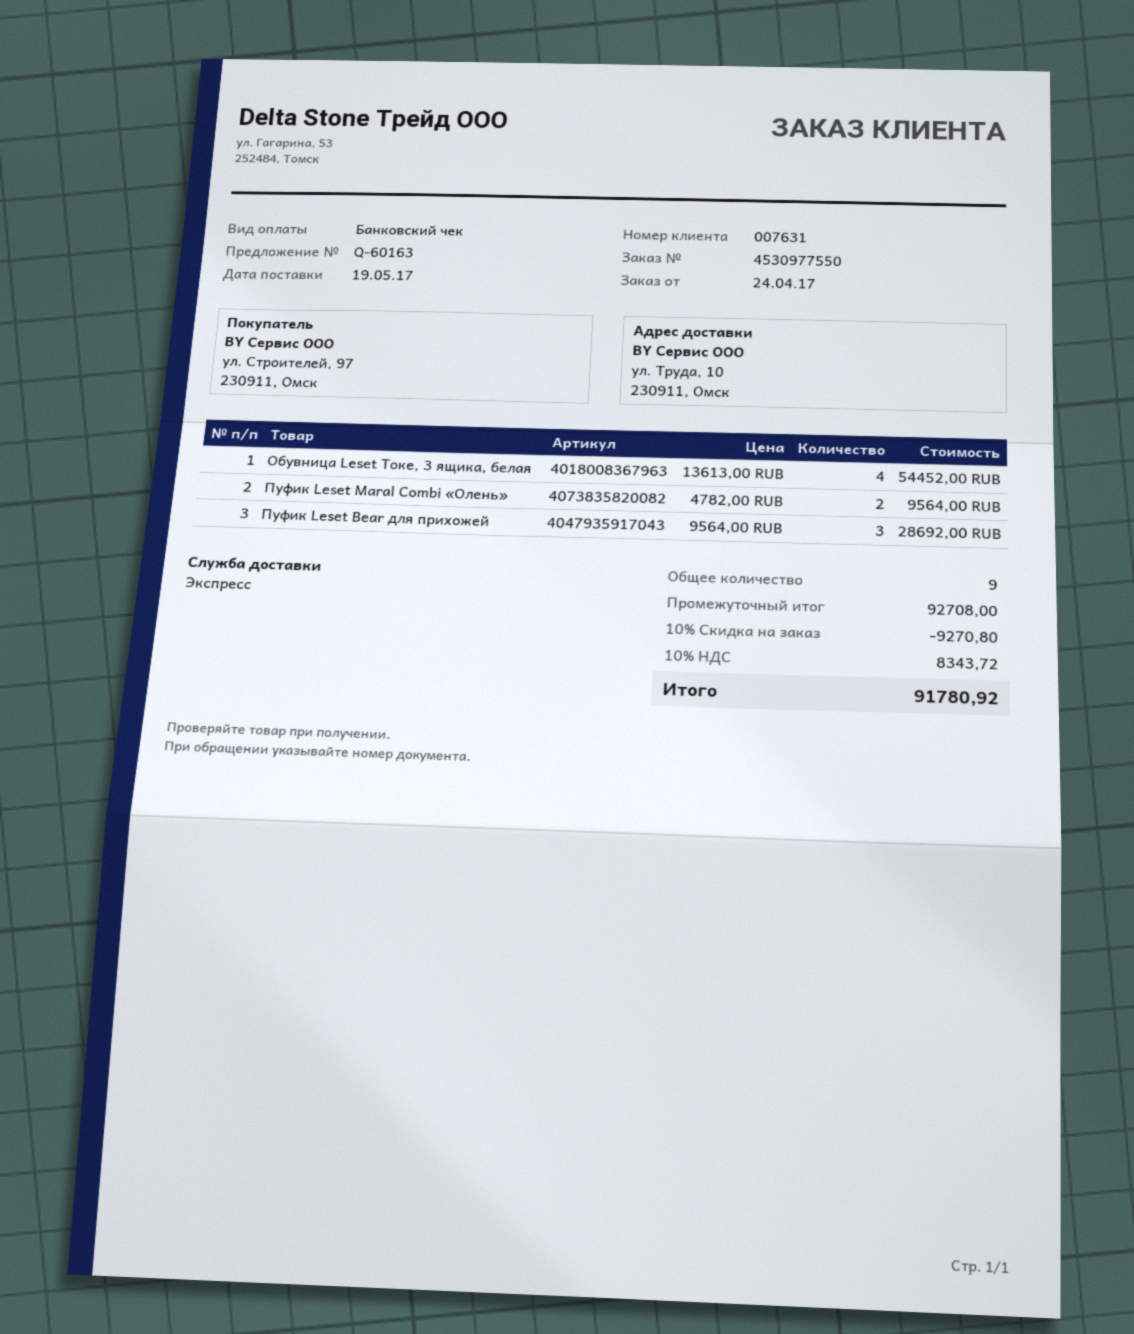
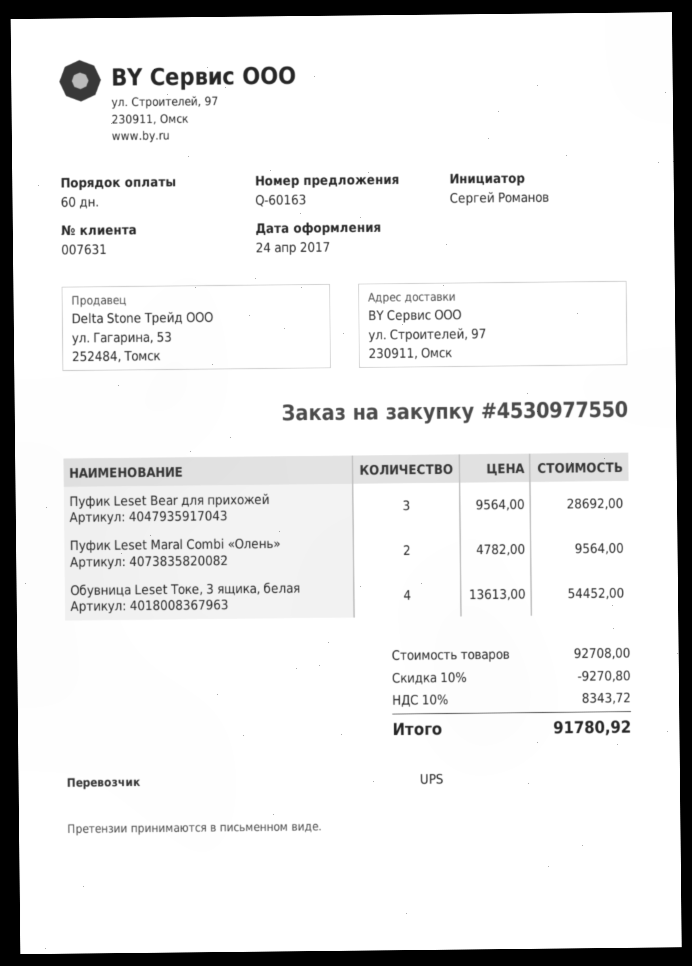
shipping method: express -> UPS
ship to: ул. Труда, 10, 230911, Омск -> ул. Строителей, 97, 230911, Омск

